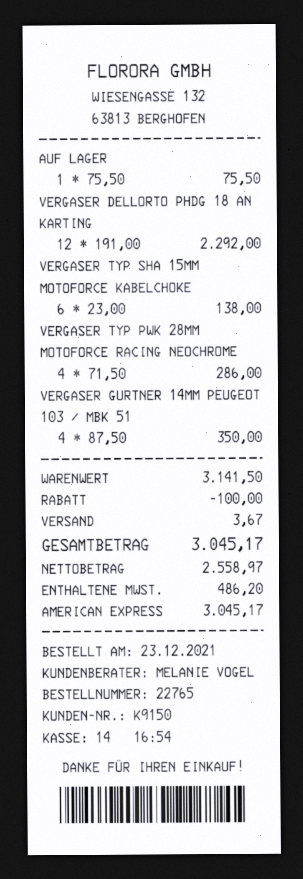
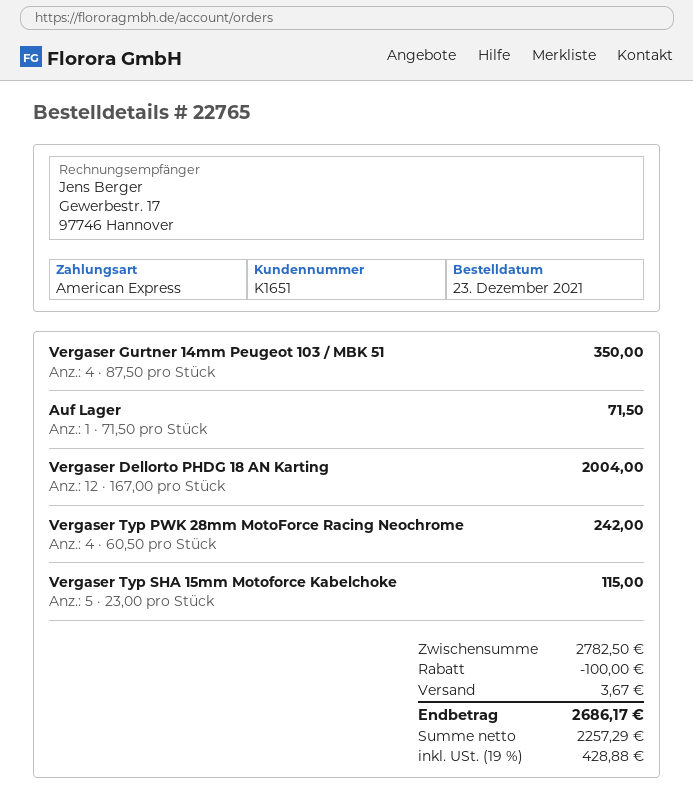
customer number: K9150 -> K1651
AUF LAGER: 1 x 75.50 = 75.50 -> 1 x 71.50 = 71.50
VERGASER DELLORTO PHDG 18 AN KARTING: 12 x 191.00 = 2292.00 -> 12 x 167.00 = 2004.00
VERGASER TYP SHA 15MM MOTOFORCE KABELCHOKE: 6 x 23.00 = 138.00 -> 5 x 23.00 = 115.00
VERGASER TYP PWK 28MM MOTOFORCE RACING NEOCHROME: 4 x 71.50 = 286.00 -> 4 x 60.50 = 242.00
subtotal: 3141.50 -> 2782.50
net: 2558.97 -> 2257.29
tax: 486.20 -> 428.88
total: 3045.17 -> 2686.17

